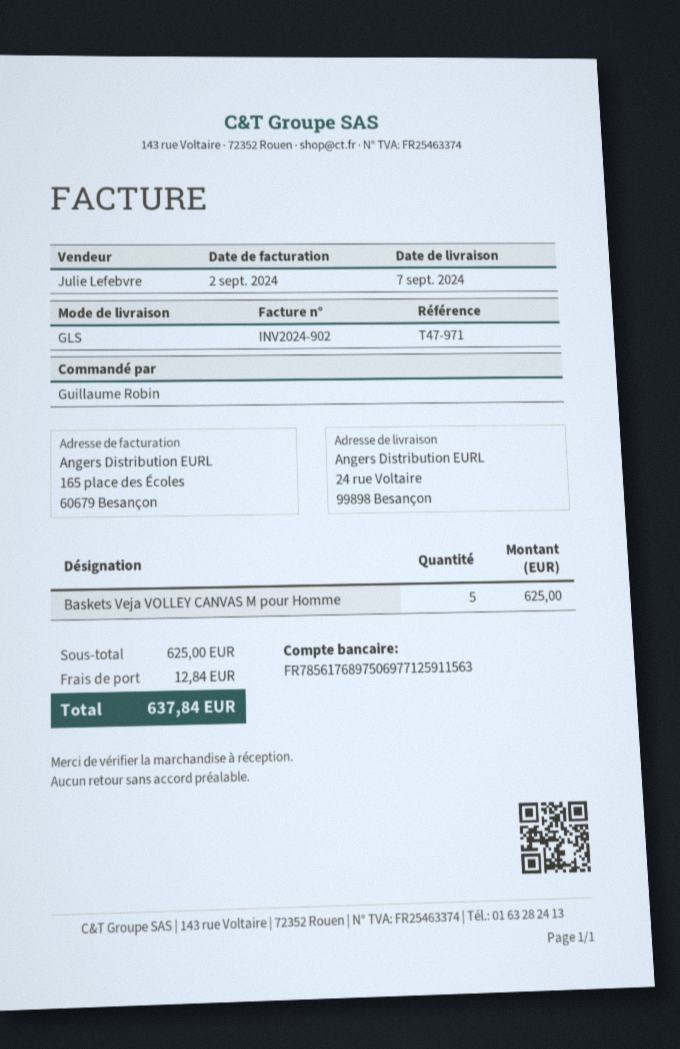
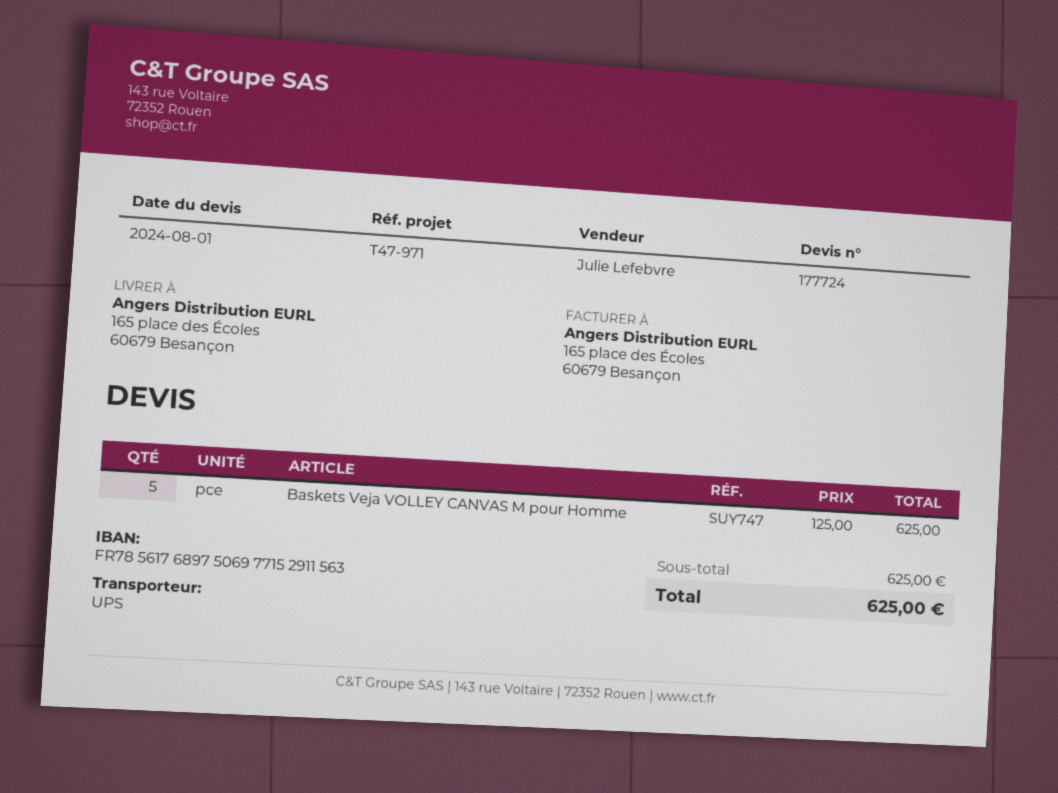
bank account: FR7856176897506977125911563 -> FR7856176897506977152911563
shipping method: GLS -> UPS
ship to: 24 rue Voltaire, 99898 Besançon -> 165 place des Écoles, 60679 Besançon
shipping: 12.84 -> none
total: 637.84 -> 625.00

